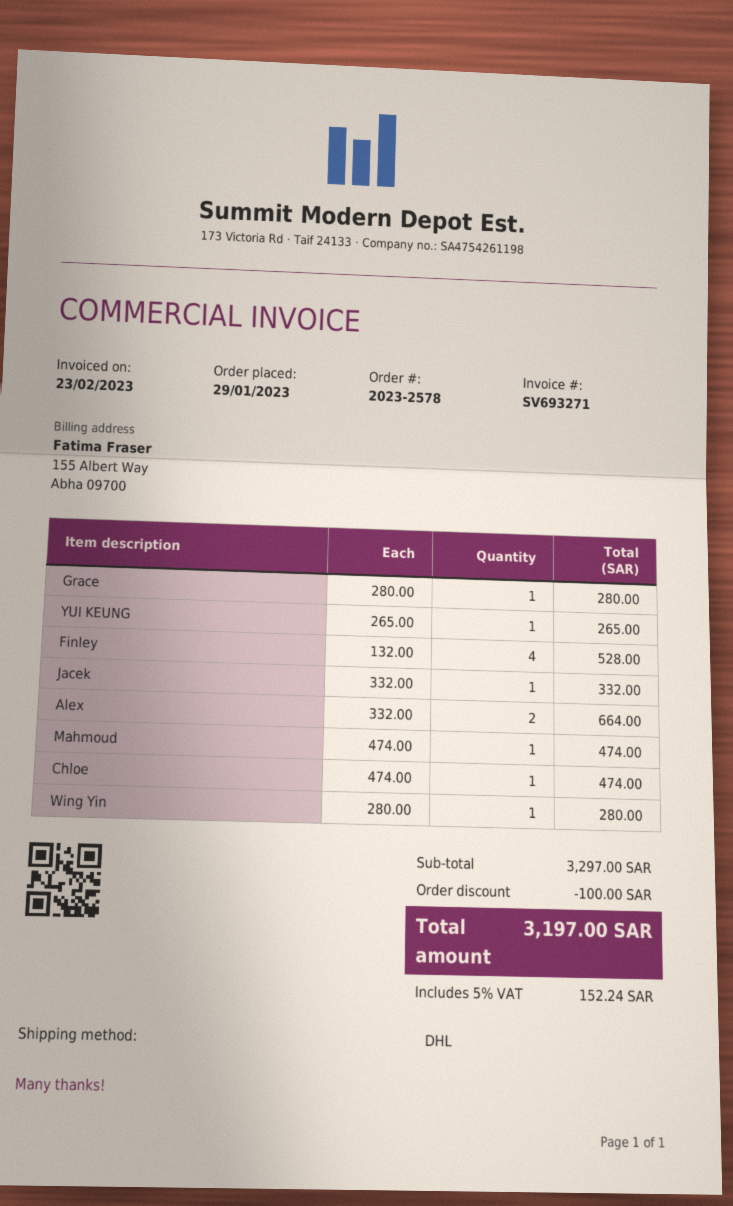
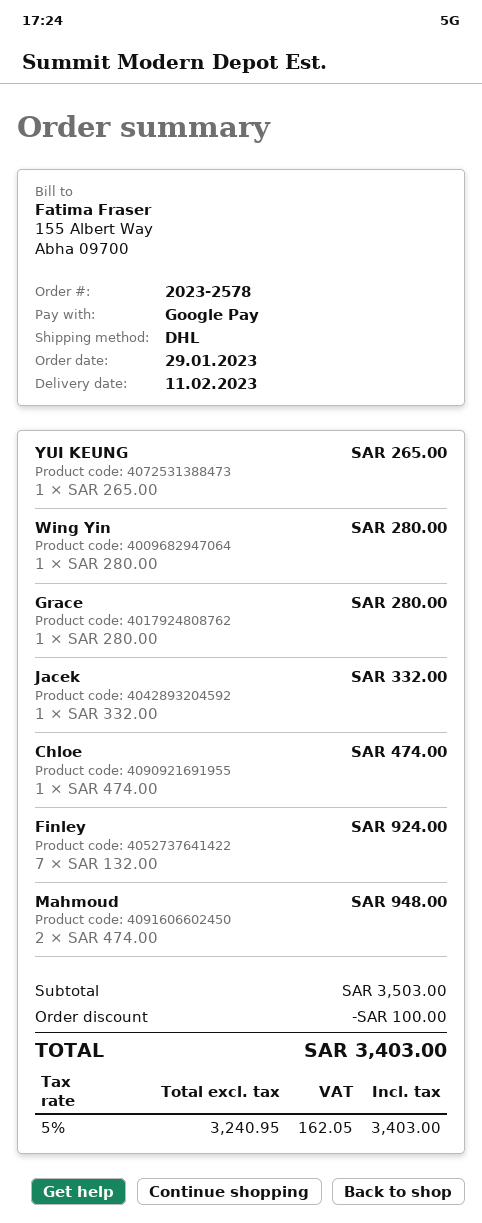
Finley: 4 x 132.00 = 528.00 -> 7 x 132.00 = 924.00
Alex: 2 x 332.00 = 664.00 -> none
Mahmoud: 1 x 474.00 = 474.00 -> 2 x 474.00 = 948.00
subtotal: 3297.00 -> 3503.00
tax: 5% = 152.24 -> 5% = 162.05
total: 3197.00 -> 3403.00

